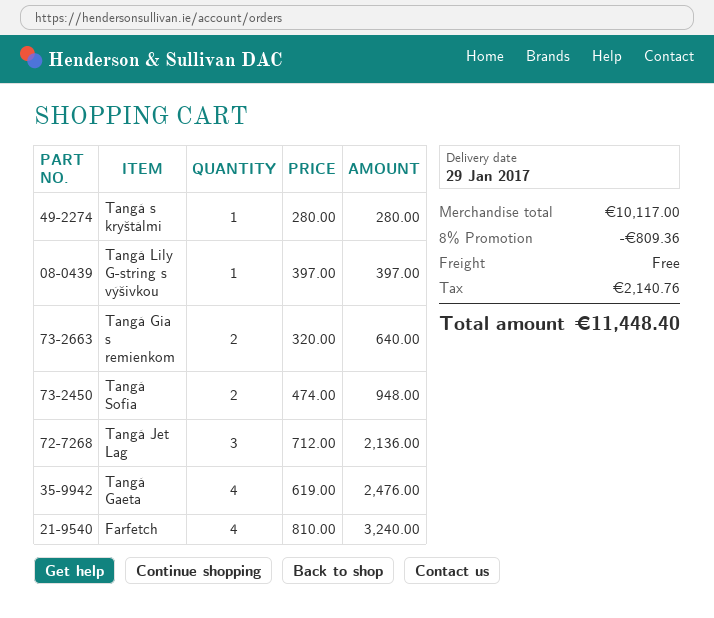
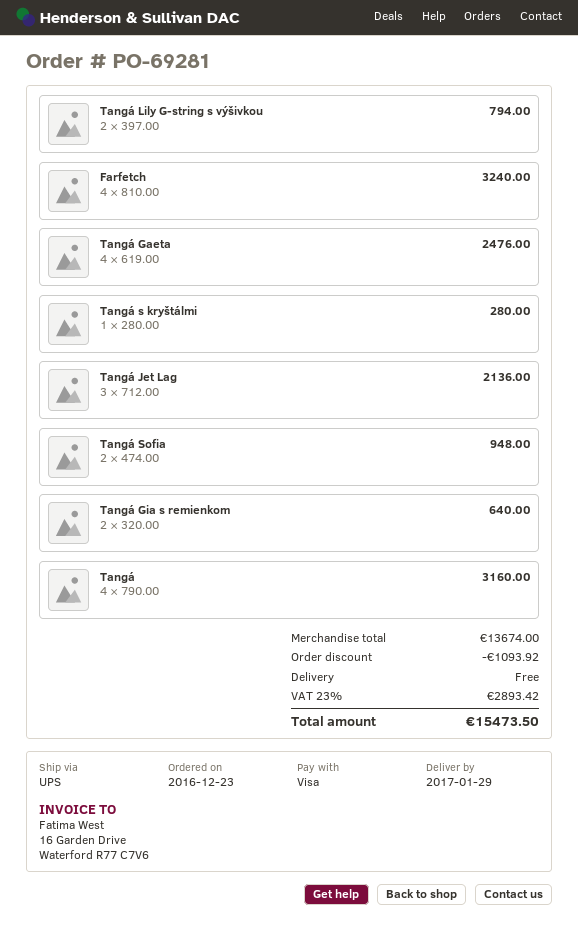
Tangá Lily G-string s výšivkou: 1 x 397.00 = 397.00 -> 2 x 397.00 = 794.00
Tangá: none -> 4 x 790.00 = 3160.00
subtotal: 10117.00 -> 13674.00
discount: 809.36 -> 1093.92
tax: 2140.76 -> 2893.42
total: 11448.40 -> 15473.50

